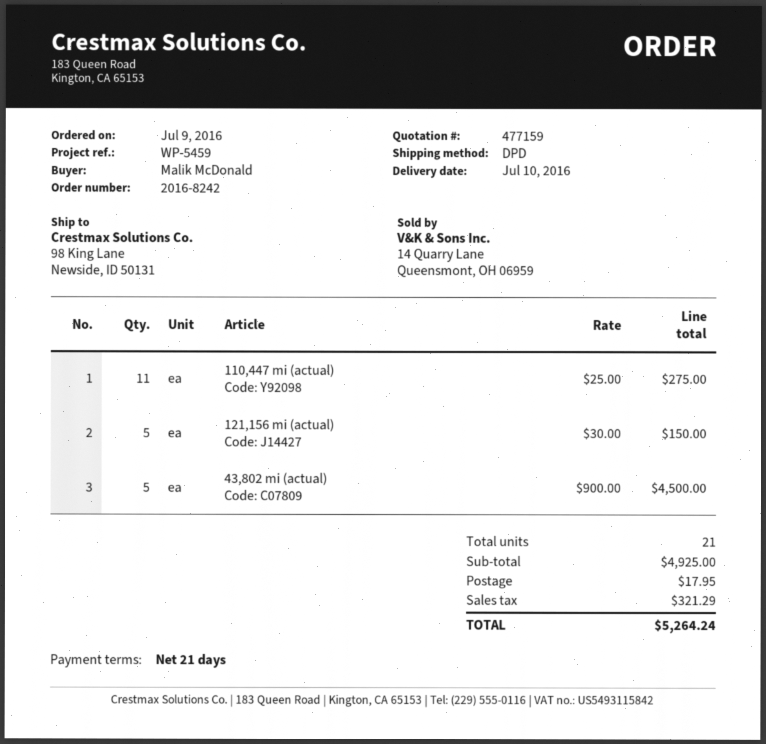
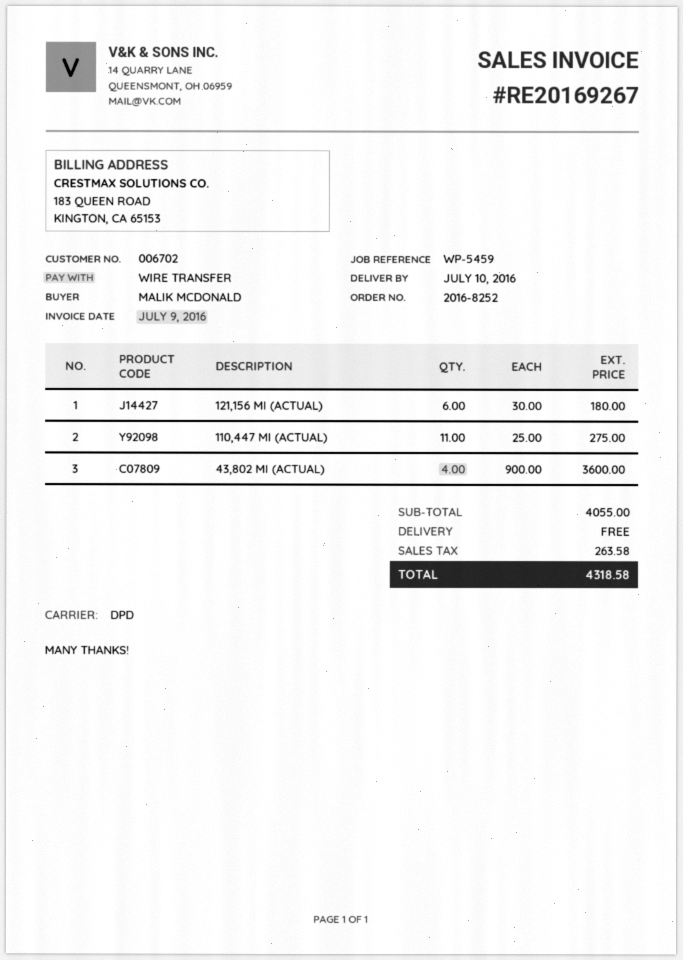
order number: 2016-8242 -> 2016-8252
121,156 mi (actual): 5 x 30.00 = 150.00 -> 6 x 30.00 = 180.00
43,802 mi (actual): 5 x 900.00 = 4500.00 -> 4 x 900.00 = 3600.00
subtotal: 4925.00 -> 4055.00
shipping: 17.95 -> 0.00
tax: 321.29 -> 263.58
total: 5264.24 -> 4318.58

